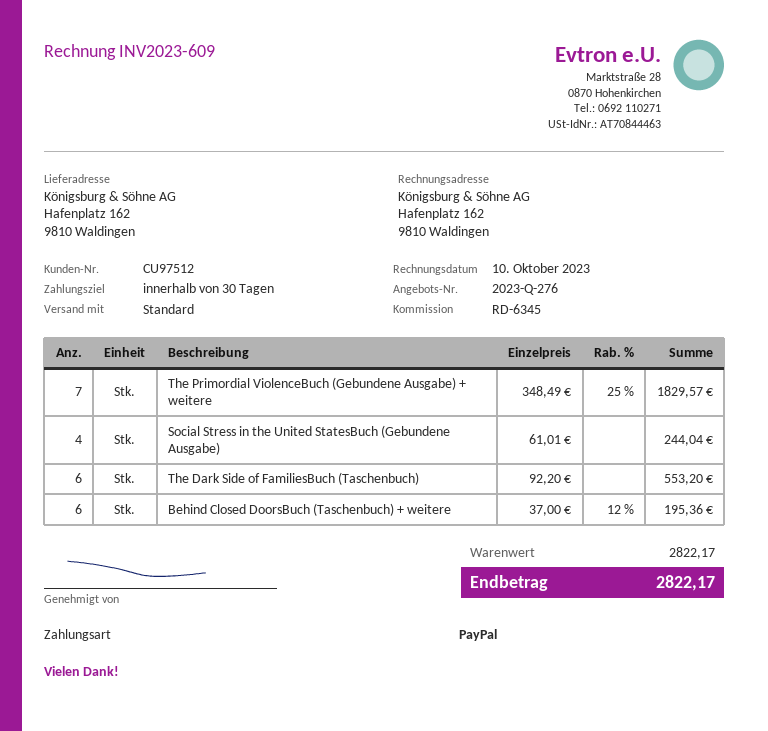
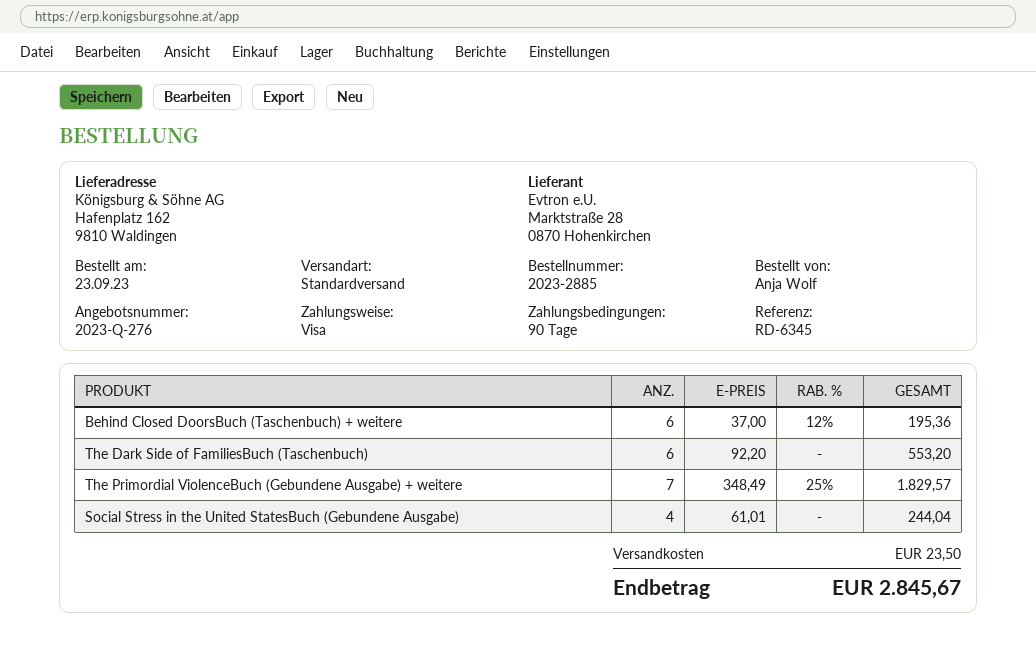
payment terms: 30 days -> 90 days
payment method: PayPal -> Visa
shipping: none -> 23.50
total: 2822.17 -> 2845.67

